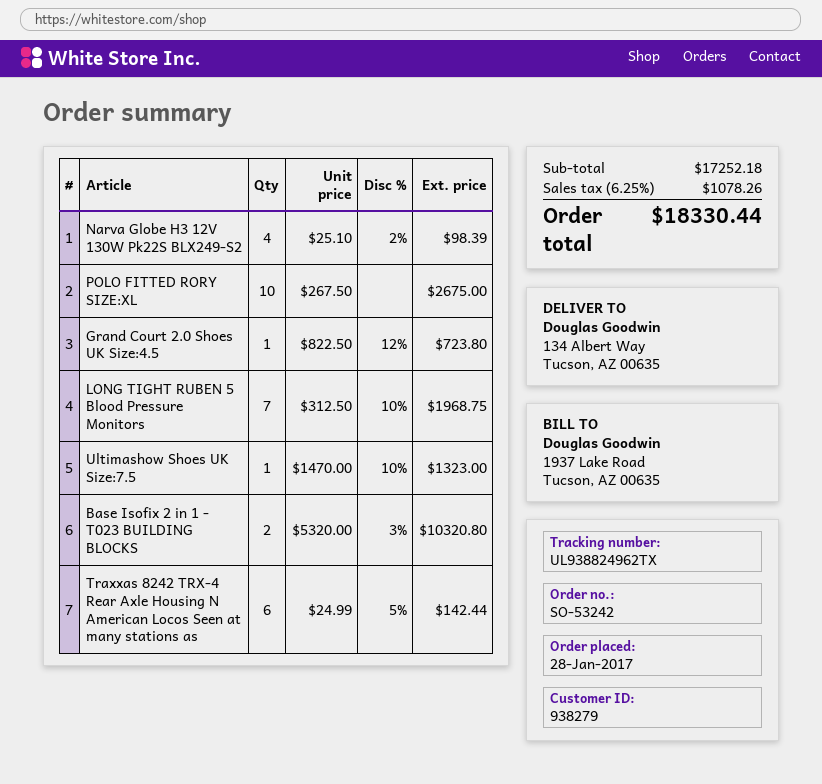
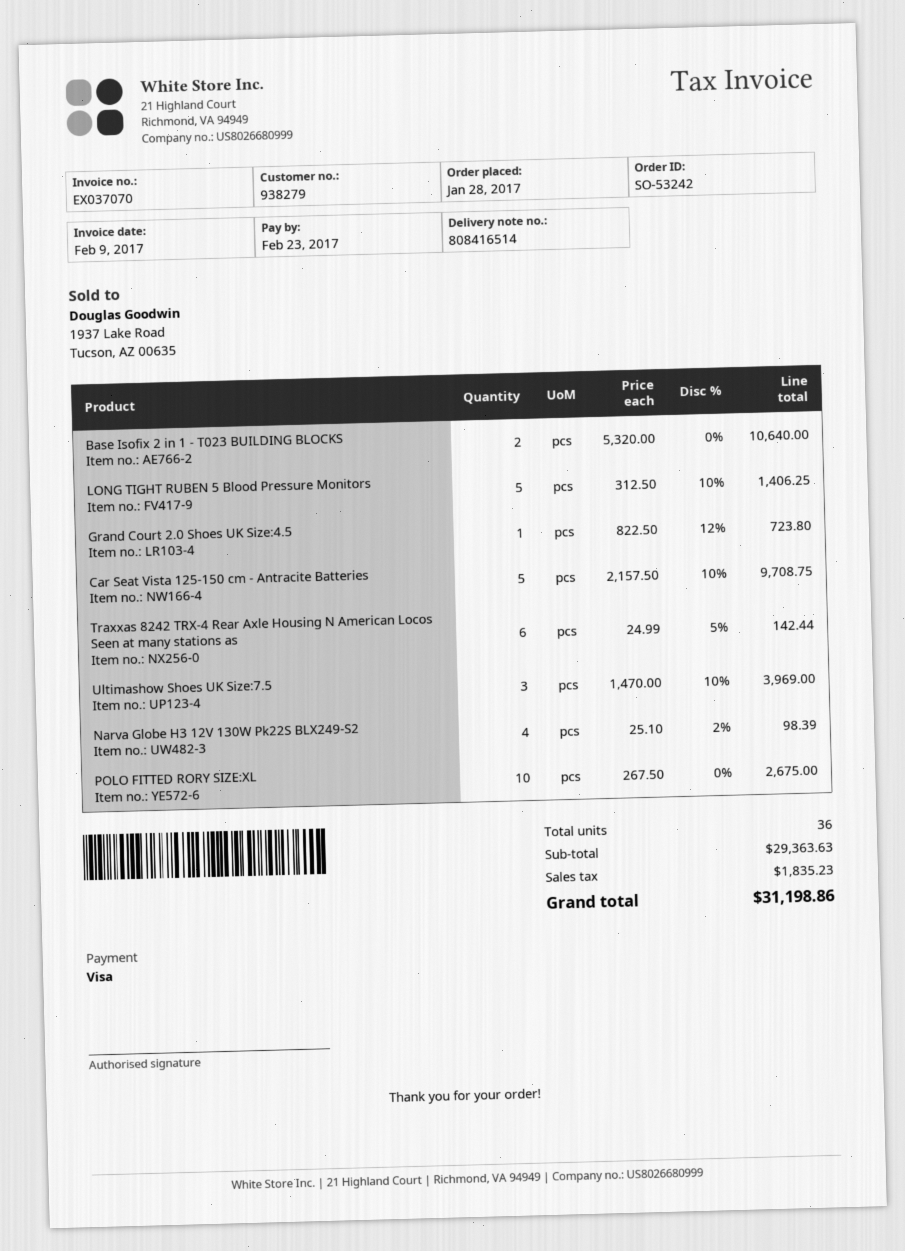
LONG TIGHT RUBEN 5 Blood Pressure Monitors: 7 x 312.50 - 10% = 1968.75 -> 5 x 312.50 - 10% = 1406.25
Ultimashow Shoes UK Size:7.5: 1 x 1470.00 - 10% = 1323.00 -> 3 x 1470.00 - 10% = 3969.00
Base Isofix 2 in 1 - T023 BUILDING BLOCKS: 2 x 5320.00 - 3% = 10320.80 -> 2 x 5320.00 = 10640.00
Car Seat Vista 125-150 cm - Antracite Batteries: none -> 5 x 2157.50 - 10% = 9708.75
subtotal: 17252.18 -> 29363.63
tax: 1078.26 -> 1835.23
total: 18330.44 -> 31198.86

